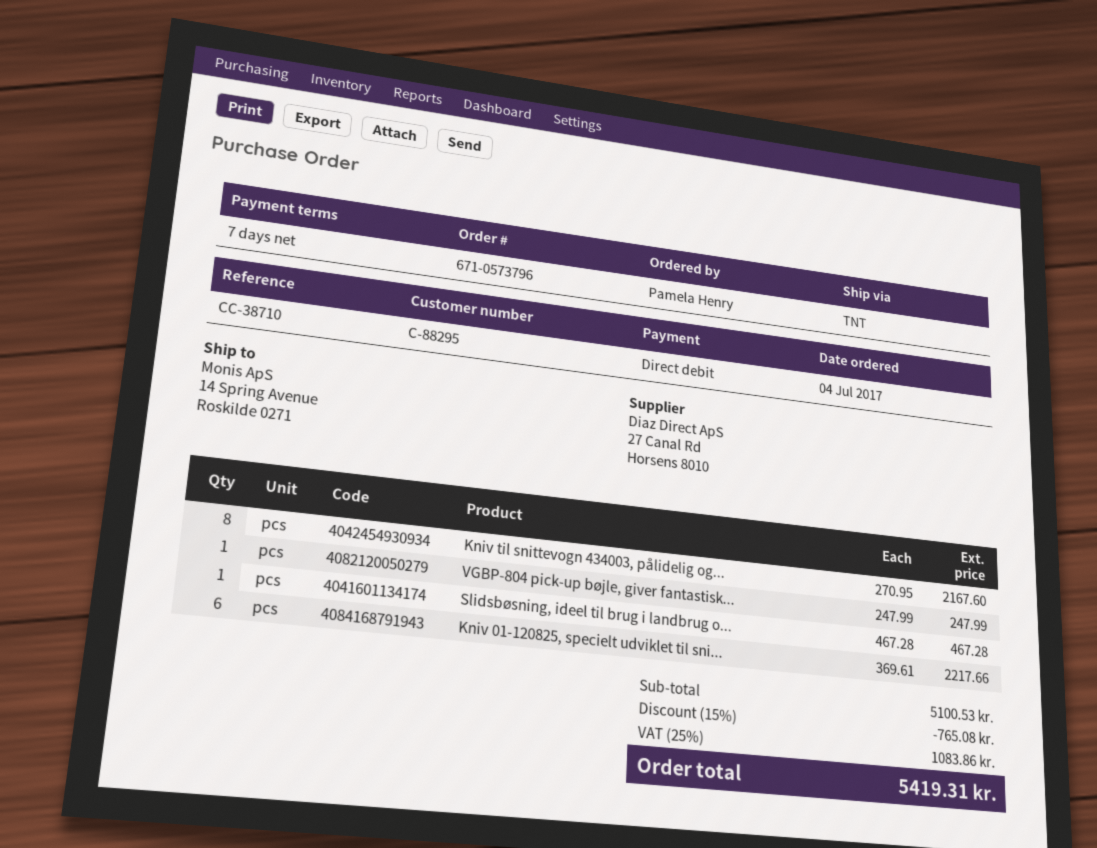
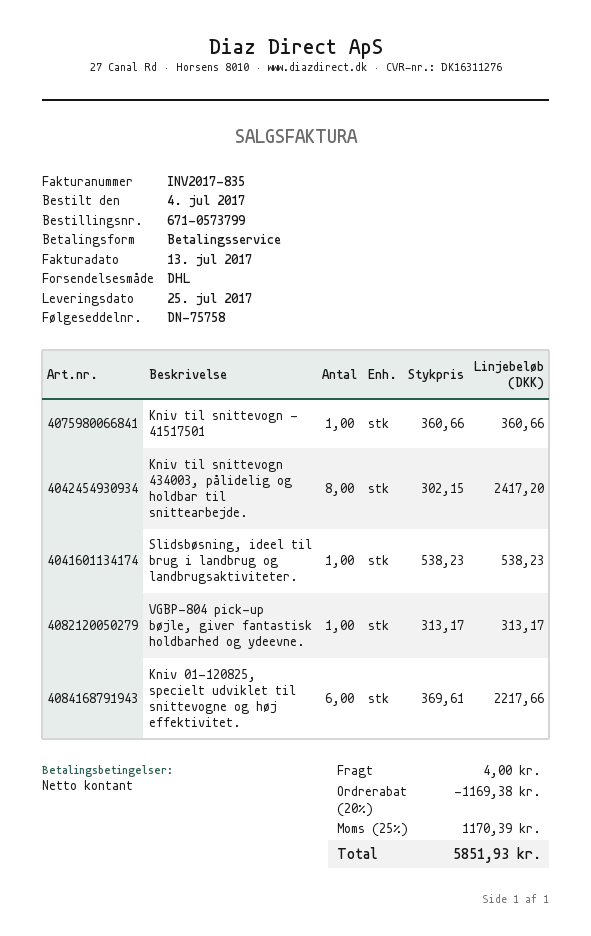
order number: 671-0573796 -> 671-0573799
payment terms: 7 days -> on receipt
shipping method: TNT -> DHL
Kniv til snittevogn 434003, pålidelig og...: 8 x 270.95 = 2167.60 -> 8 x 302.15 = 2417.20
VGBP-804 pick-up bøjle, giver fantastisk...: 1 x 247.99 = 247.99 -> 1 x 313.17 = 313.17
Slidsbøsning, ideel til brug i landbrug o...: 1 x 467.28 = 467.28 -> 1 x 538.23 = 538.23
Kniv til snittevogn - 41517501: none -> 1 x 360.66 = 360.66
discount: 15% = 765.08 -> 20% = 1169.38
shipping: none -> 4.00
tax: 25% = 1083.86 -> 25% = 1170.39
total: 5419.31 -> 5851.93

